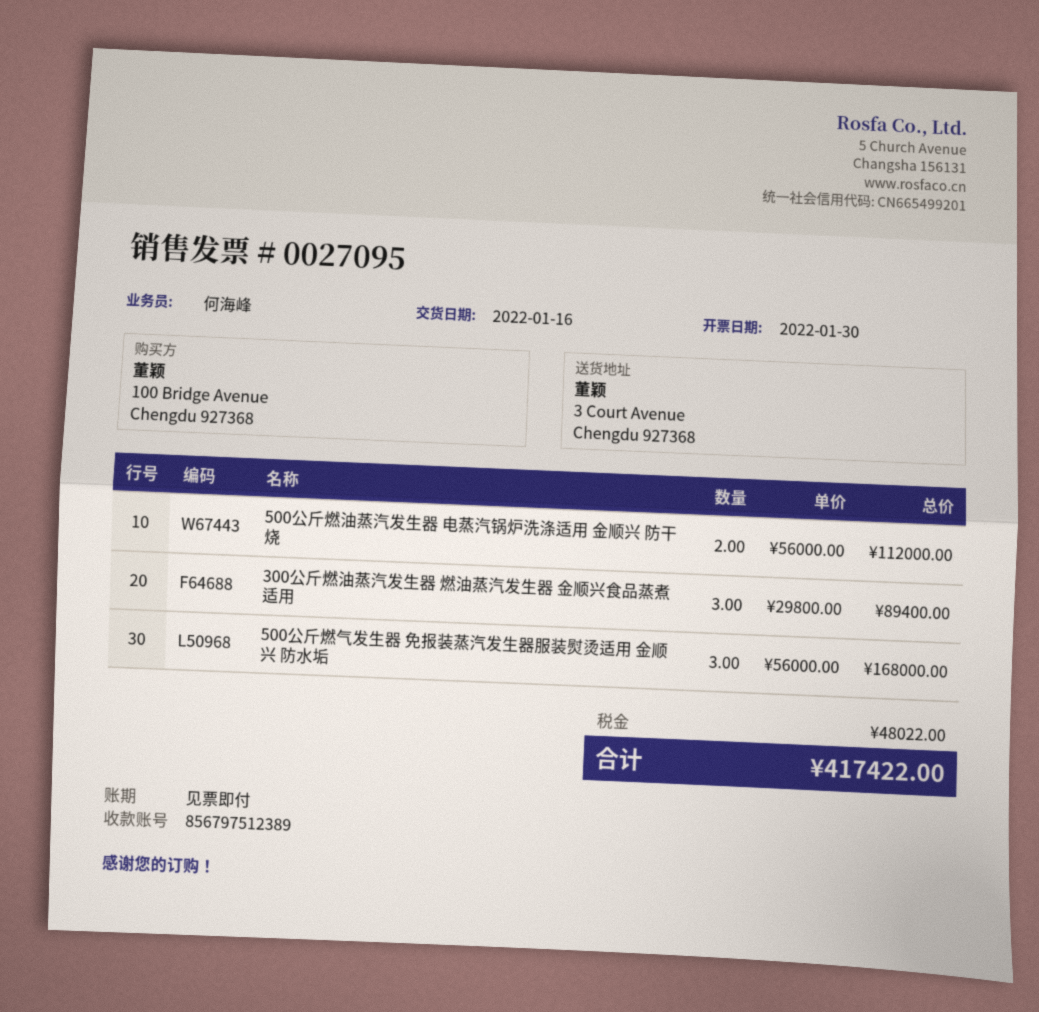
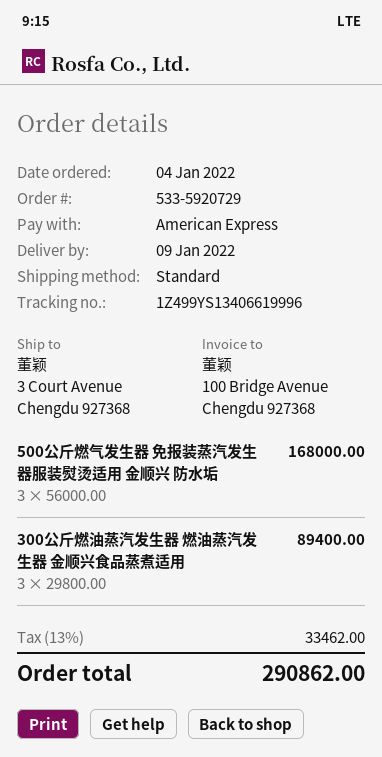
delivery date: 2022-01-16 -> 2022-01-09
500公斤燃油蒸汽发生器 电蒸汽锅炉洗涤适用 金顺兴 防干烧: 2 x 56000.00 = 112000.00 -> none
tax: 48022.00 -> 33462.00
total: 417422.00 -> 290862.00

